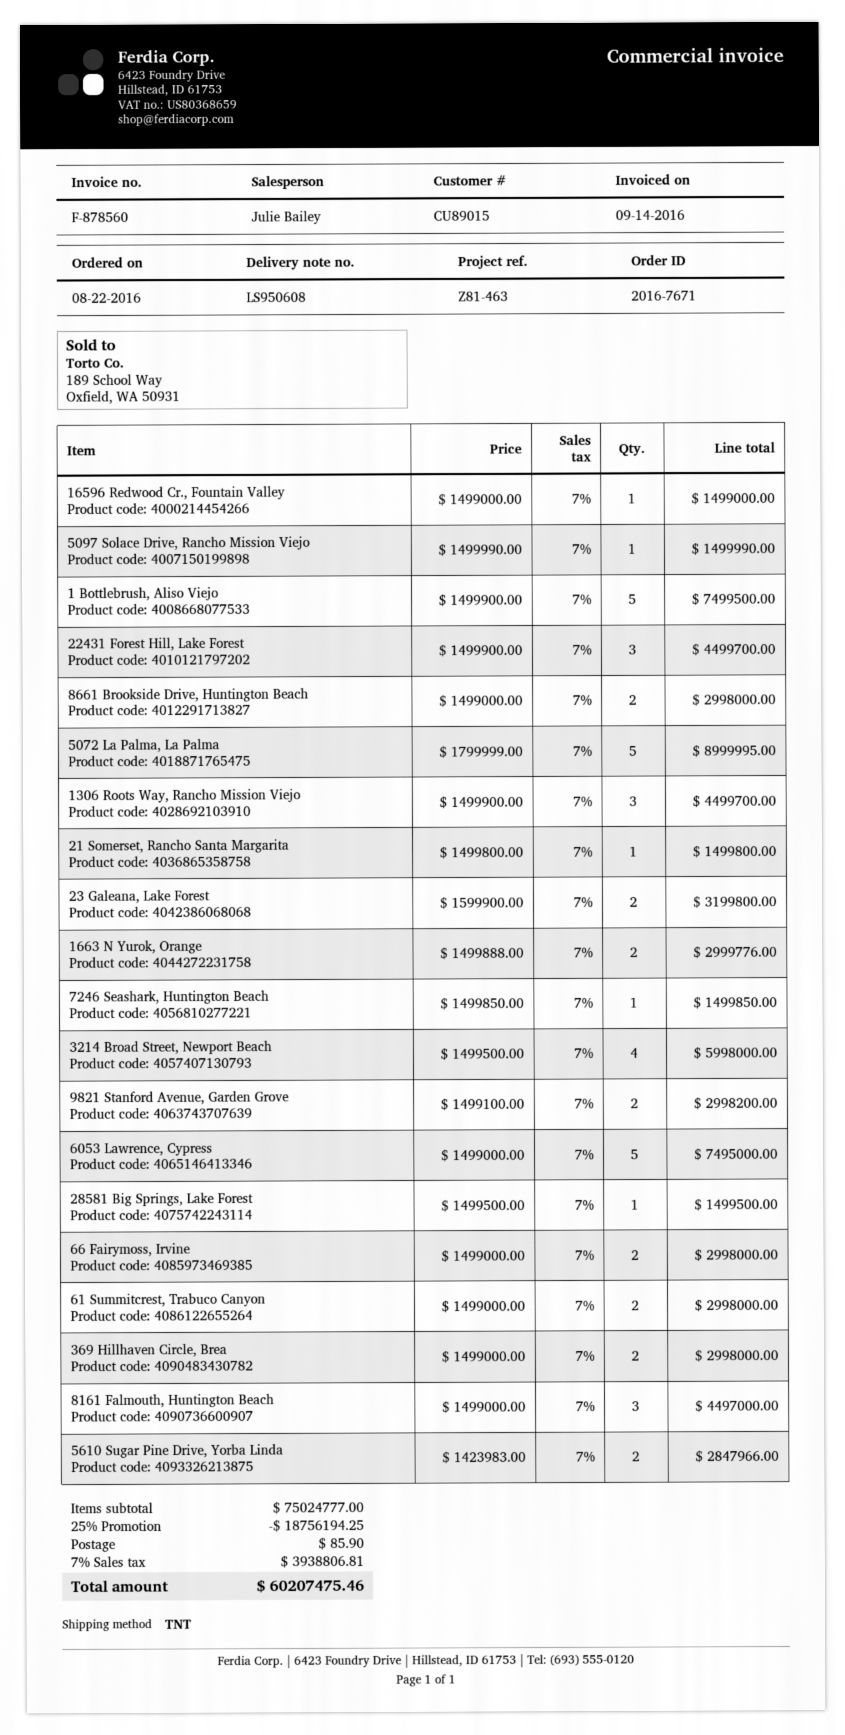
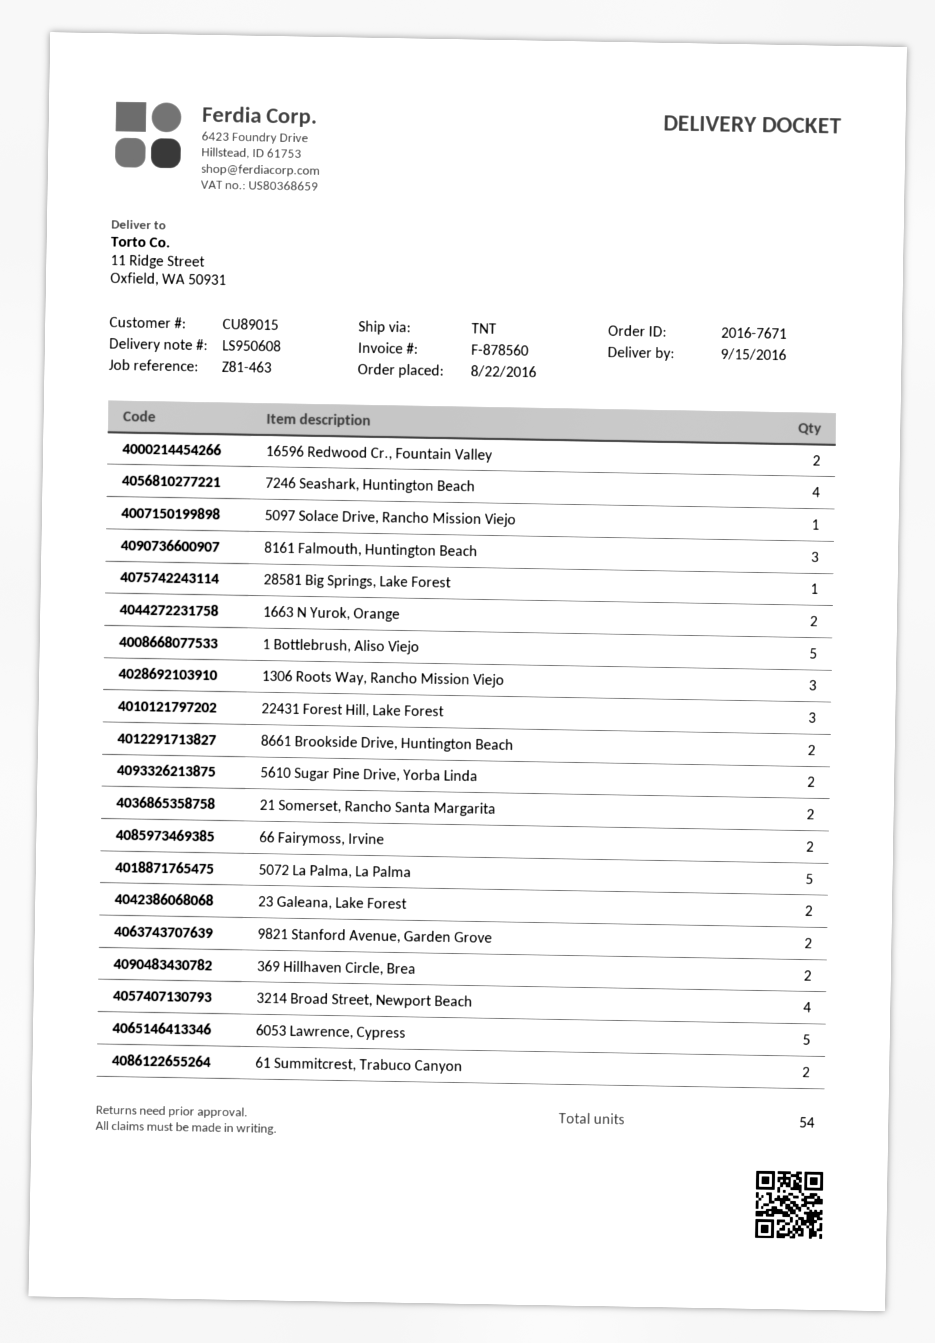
16596 Redwood Cr., Fountain Valley: 1 -> 2
21 Somerset, Rancho Santa Margarita: 1 -> 2
7246 Seashark, Huntington Beach: 1 -> 4

